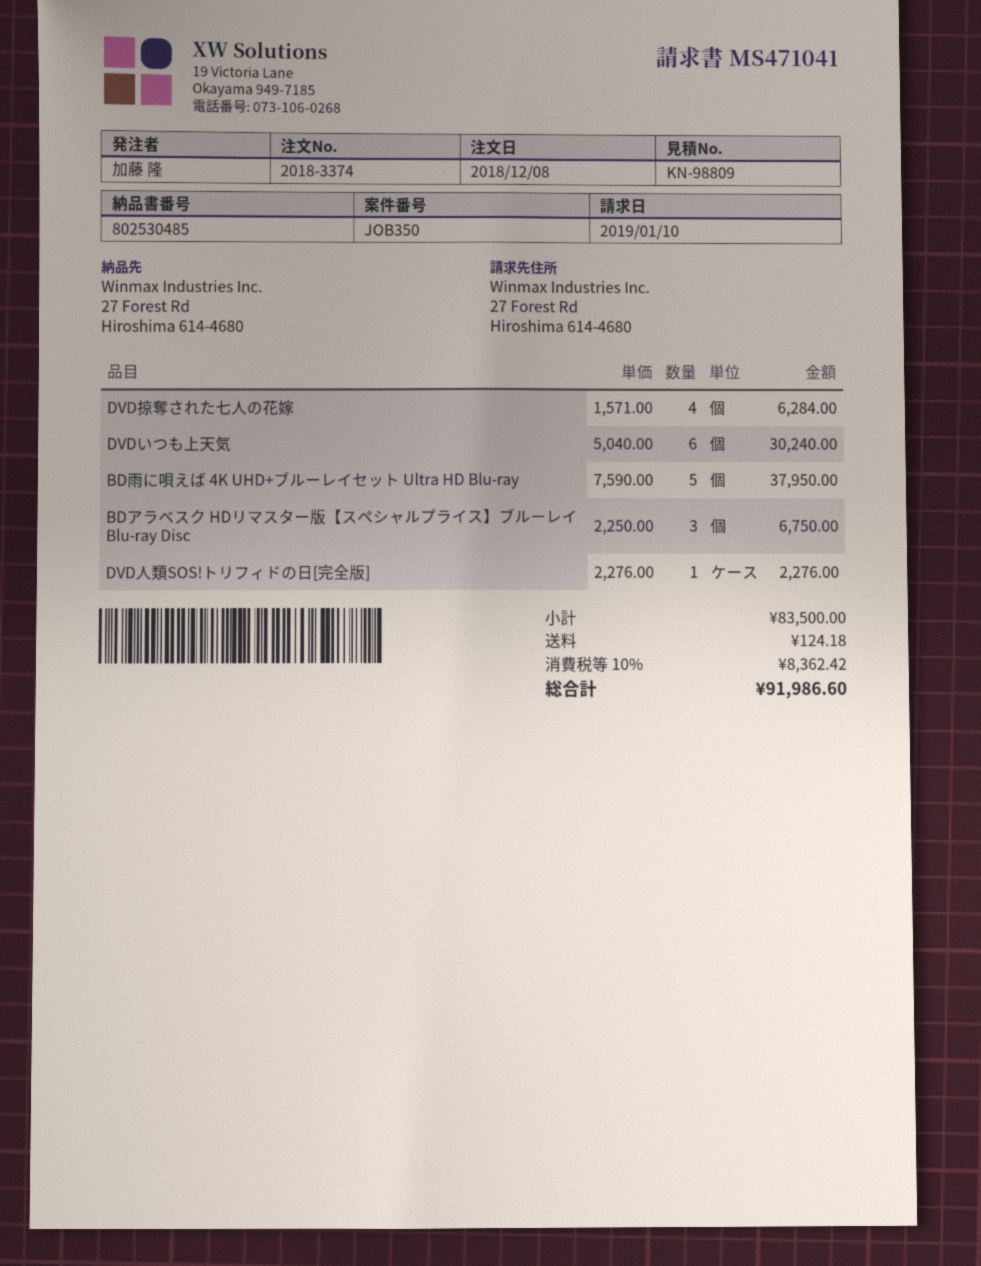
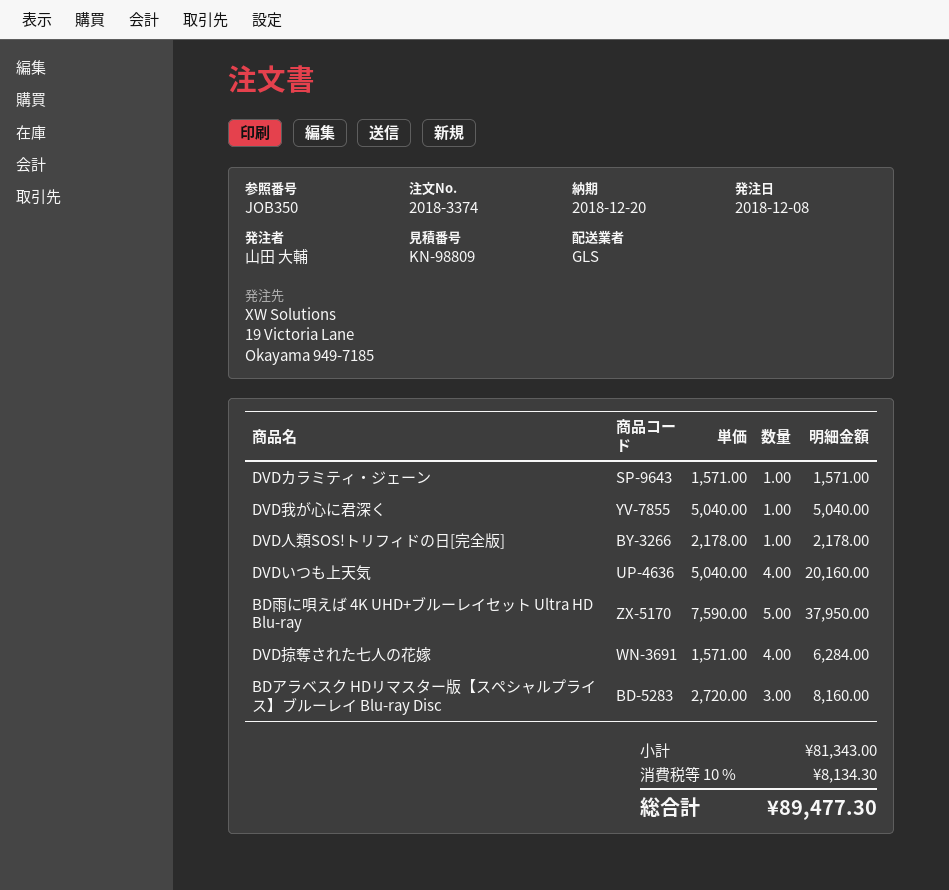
ordered by: 加藤 隆 -> 山田 大輔
DVDいつも上天気: 6 x 5040.00 = 30240.00 -> 4 x 5040.00 = 20160.00
BDアラベスク HDリマスター版【スペシャルプライス】ブルーレイ Blu-ray Disc: 3 x 2250.00 = 6750.00 -> 3 x 2720.00 = 8160.00
DVD人類SOS!トリフィドの日[完全版]: 1 x 2276.00 = 2276.00 -> 1 x 2178.00 = 2178.00
DVDカラミティ・ジェーン: none -> 1 x 1571.00 = 1571.00
DVD我が心に君深く: none -> 1 x 5040.00 = 5040.00
subtotal: 83500.00 -> 81343.00
shipping: 124.18 -> none
tax: 10% = 8362.42 -> 10% = 8134.30
total: 91986.60 -> 89477.30

